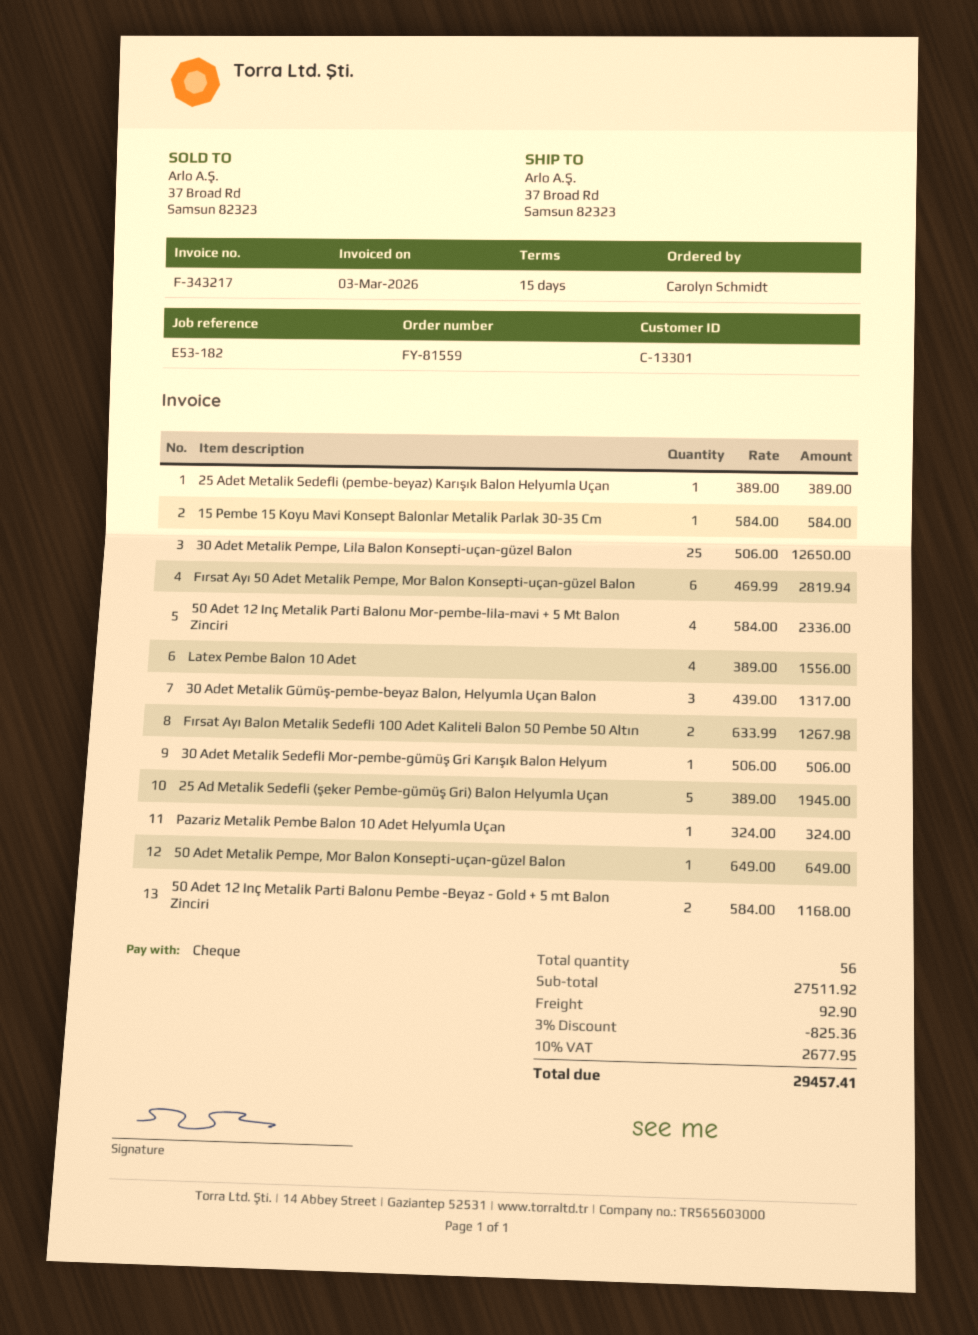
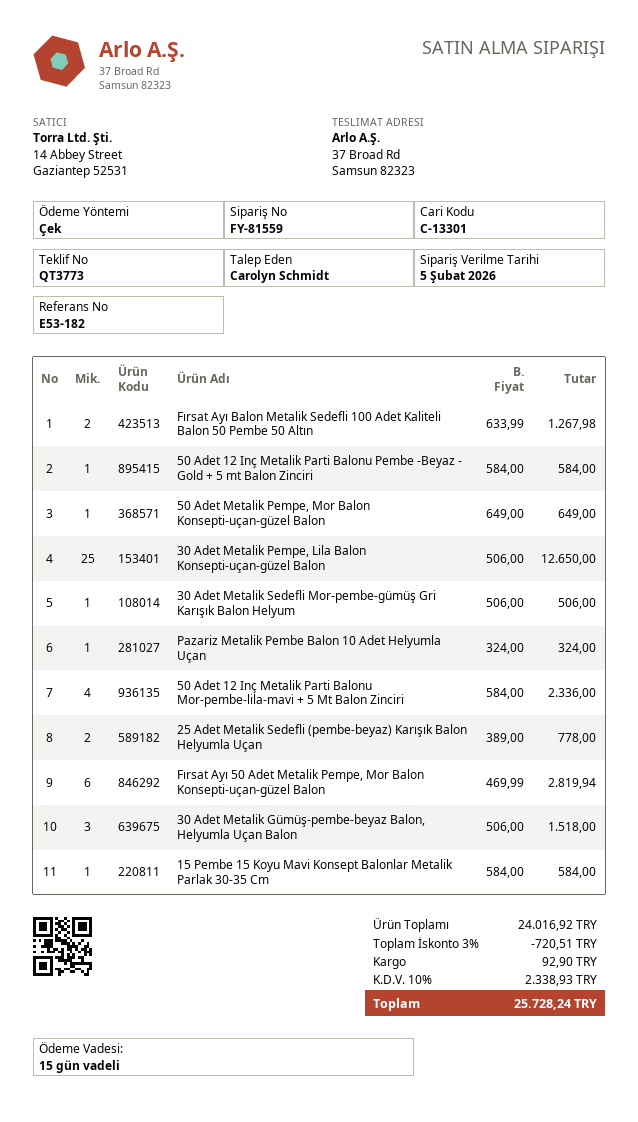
25 Adet Metalik Sedefli (pembe-beyaz) Karışık Balon Helyumla Uçan: 1 x 389.00 = 389.00 -> 2 x 389.00 = 778.00
Latex Pembe Balon 10 Adet: 4 x 389.00 = 1556.00 -> none
30 Adet Metalik Gümüş-pembe-beyaz Balon, Helyumla Uçan Balon: 3 x 439.00 = 1317.00 -> 3 x 506.00 = 1518.00
25 Ad Metalik Sedefli (şeker Pembe-gümüş Gri) Balon Helyumla Uçan: 5 x 389.00 = 1945.00 -> none
50 Adet 12 Inç Metalik Parti Balonu Pembe -Beyaz - Gold + 5 mt Balon Zinciri: 2 x 584.00 = 1168.00 -> 1 x 584.00 = 584.00
subtotal: 27511.92 -> 24016.92
discount: 3% = 825.36 -> 3% = 720.51
tax: 10% = 2677.95 -> 10% = 2338.93
total: 29457.41 -> 25728.24

